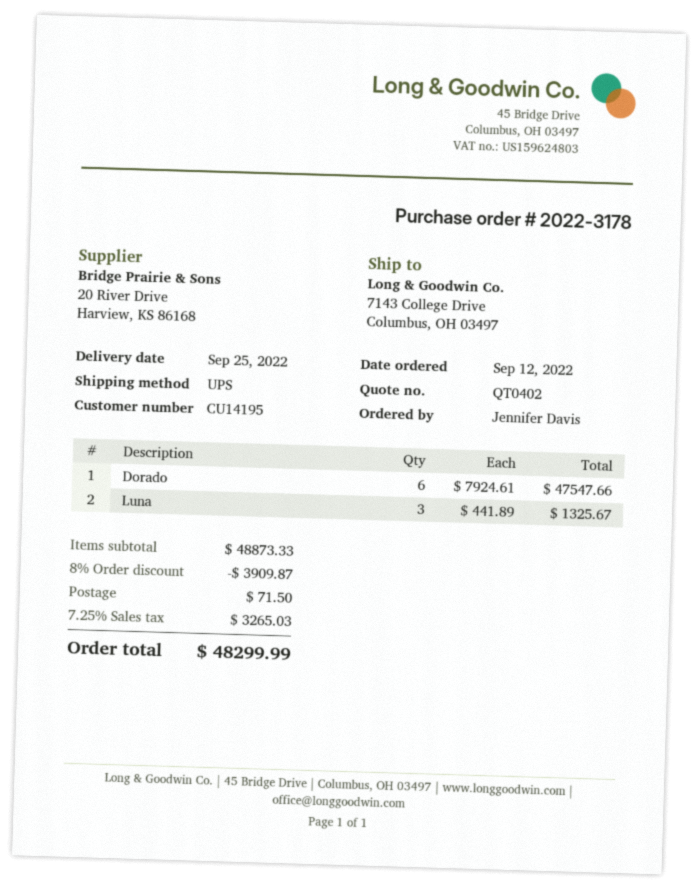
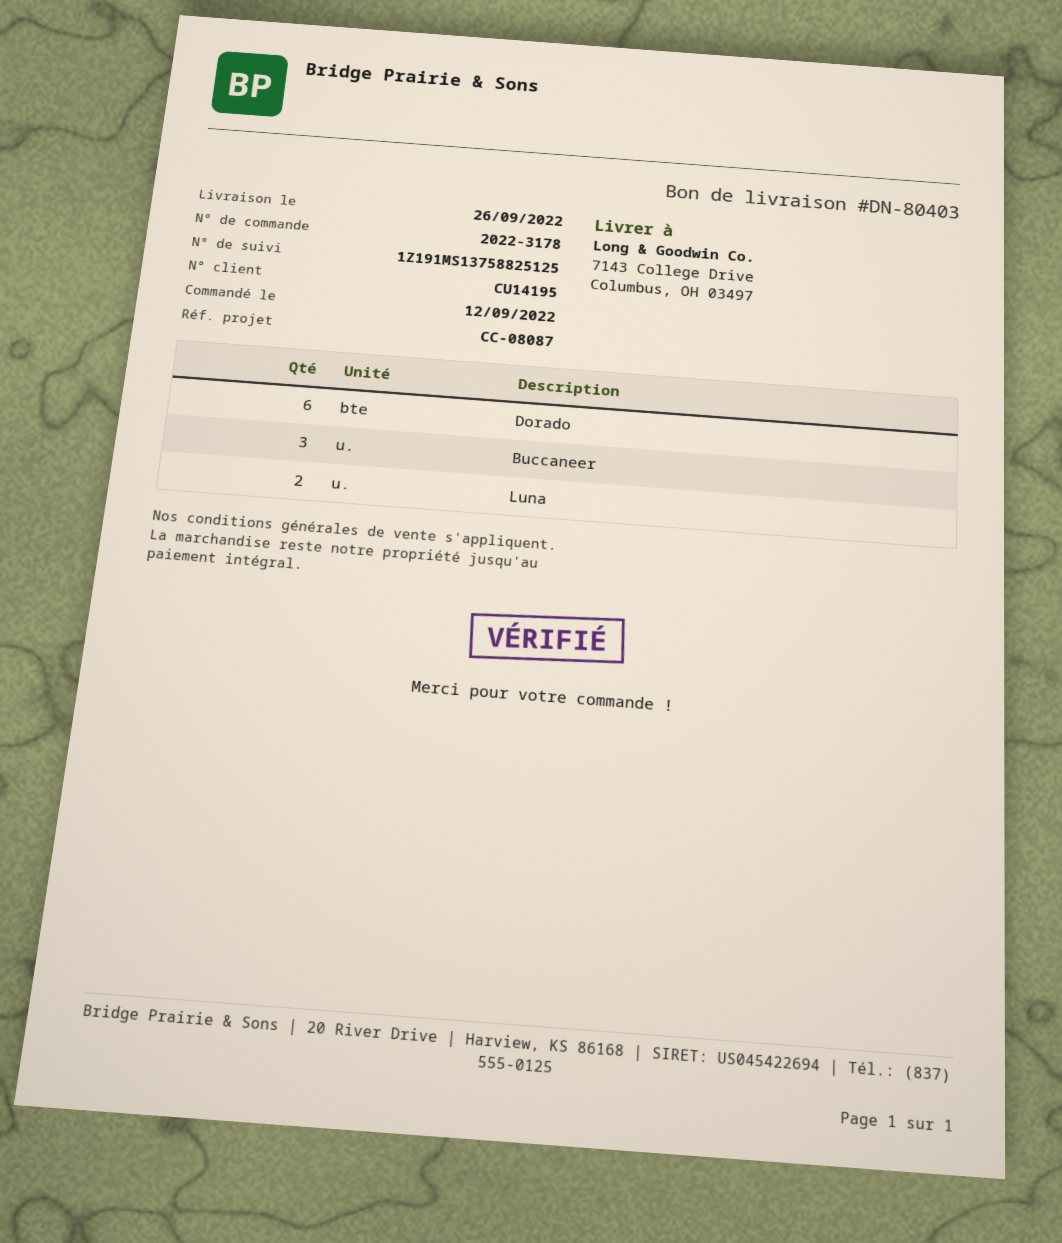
delivery date: 2022-09-25 -> 2022-09-26
Luna: 3 -> 2
Buccaneer: none -> 3

